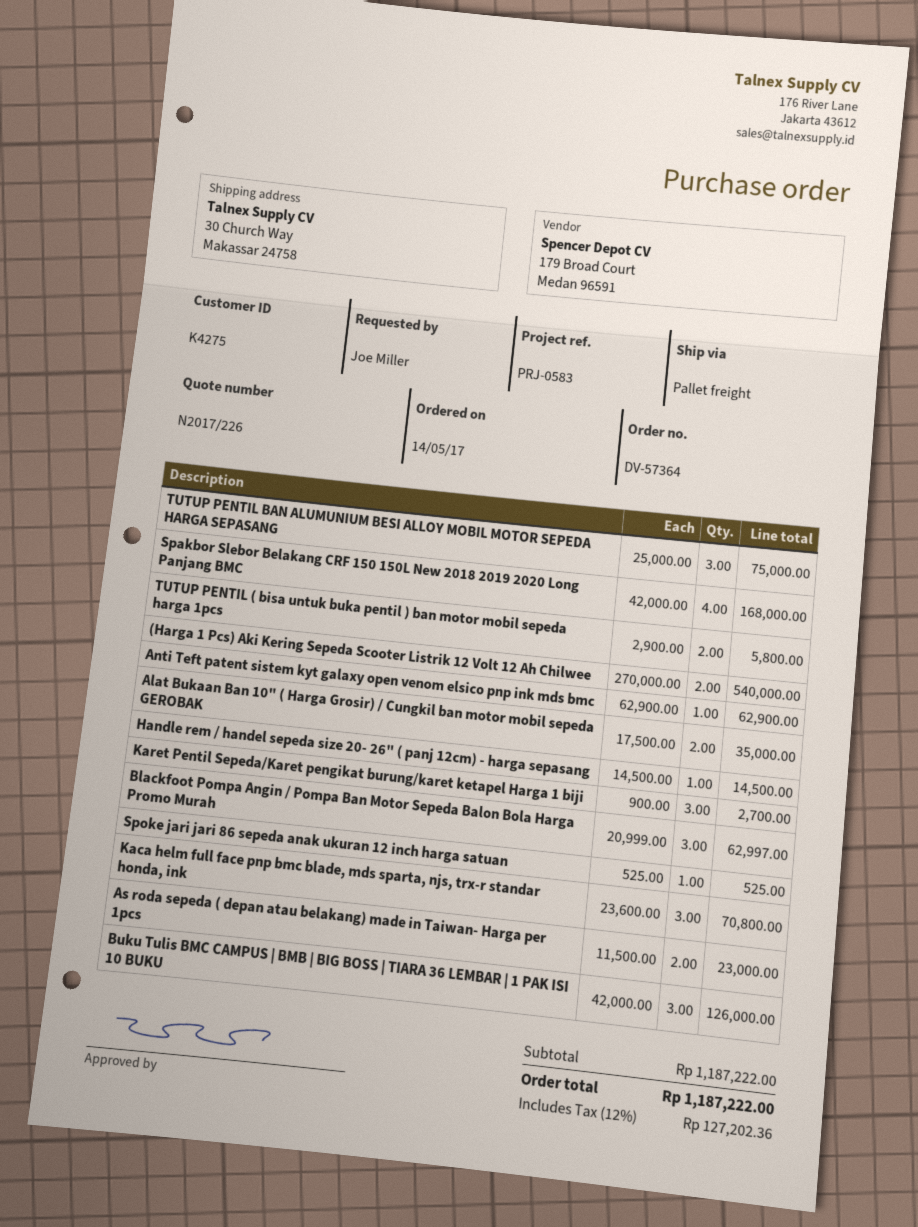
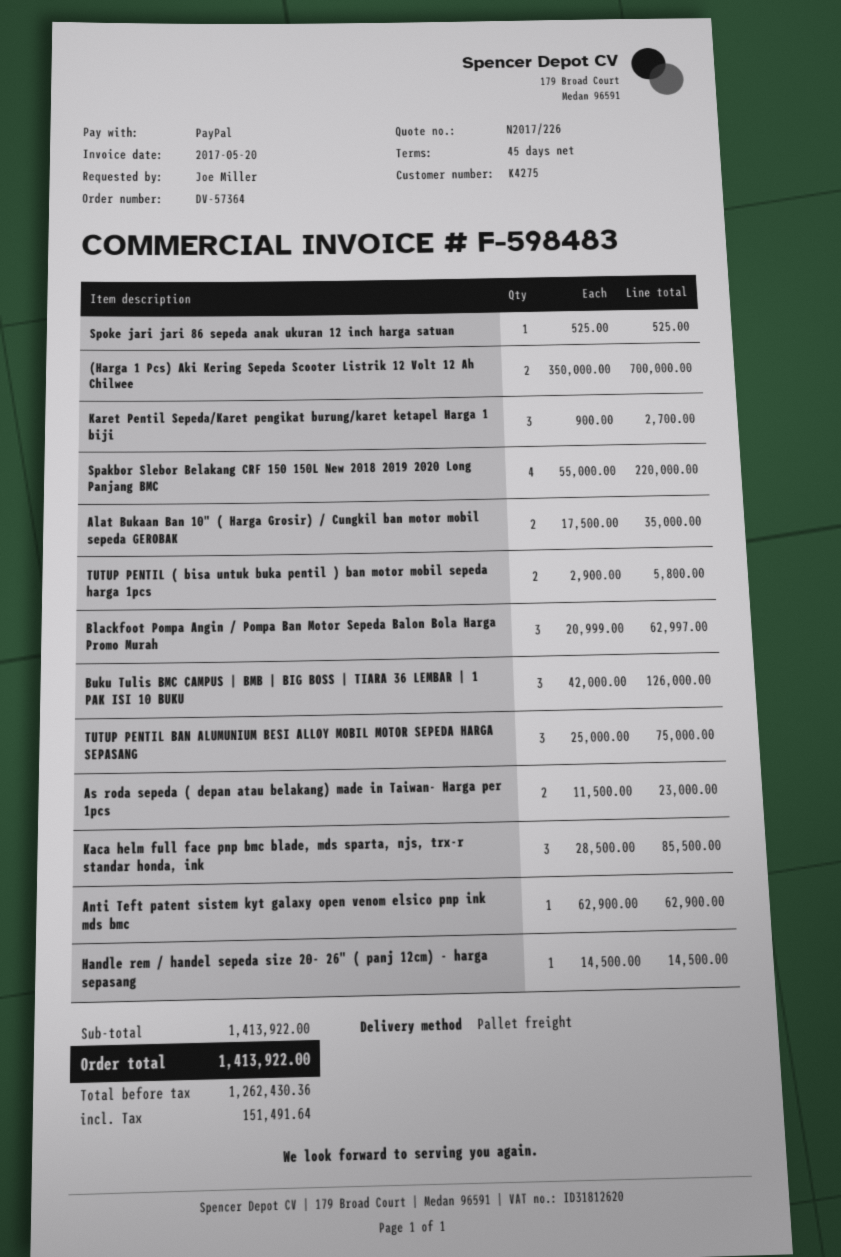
Spakbor Slebor Belakang CRF 150 150L New 2018 2019 2020 Long Panjang BMC: 4 x 42000.00 = 168000.00 -> 4 x 55000.00 = 220000.00
(Harga 1 Pcs) Aki Kering Sepeda Scooter Listrik 12 Volt 12 Ah Chilwee: 2 x 270000.00 = 540000.00 -> 2 x 350000.00 = 700000.00
Kaca helm full face pnp bmc blade, mds sparta, njs, trx-r standar honda, ink: 3 x 23600.00 = 70800.00 -> 3 x 28500.00 = 85500.00
subtotal: 1187222.00 -> 1413922.00
tax: 127202.36 -> 151491.64
total: 1187222.00 -> 1413922.00

